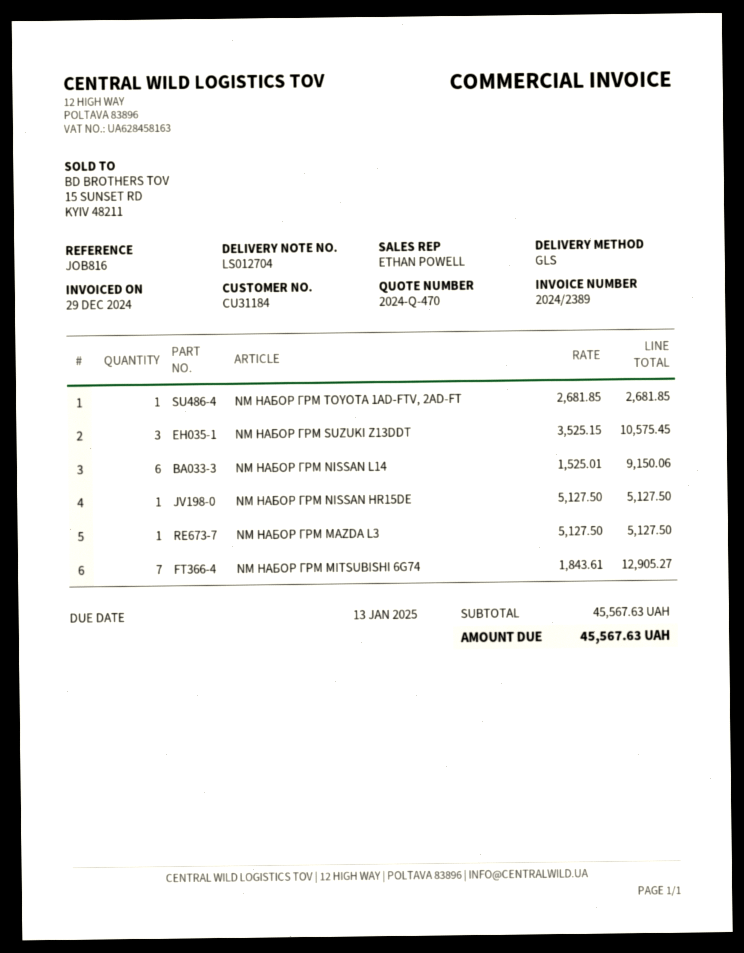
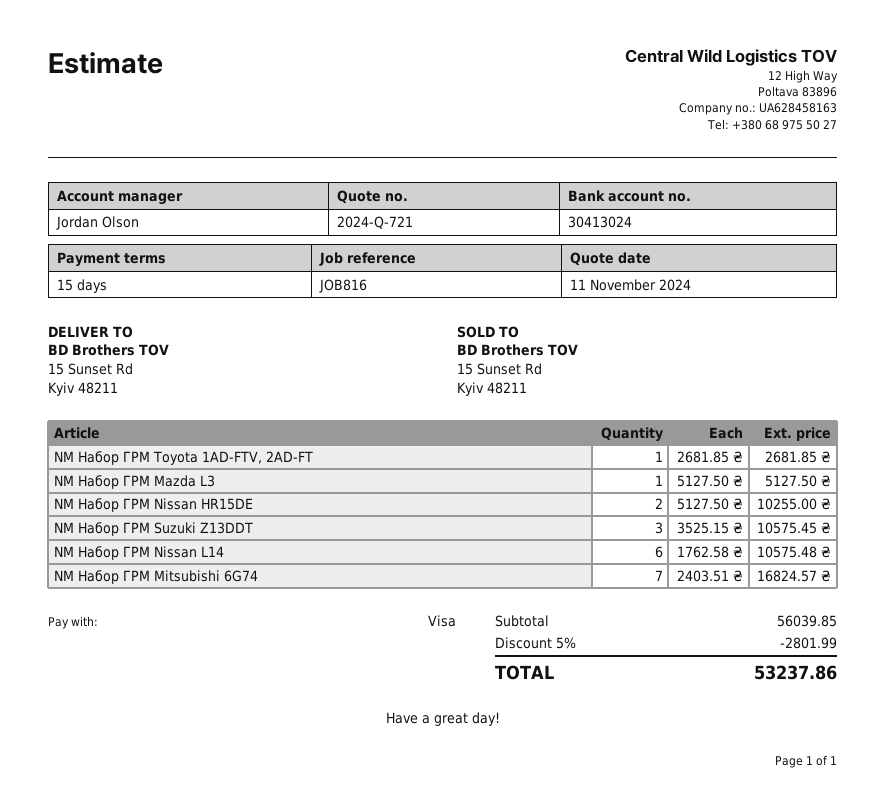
quote number: 2024-Q-470 -> 2024-Q-721
sales rep: ETHAN POWELL -> Jordan Olson
NM НАБОР ГРМ NISSAN L14: 6 x 1525.01 = 9150.06 -> 6 x 1762.58 = 10575.48
NM НАБОР ГРМ NISSAN HR15DE: 1 x 5127.50 = 5127.50 -> 2 x 5127.50 = 10255.00
NM НАБОР ГРМ MITSUBISHI 6G74: 7 x 1843.61 = 12905.27 -> 7 x 2403.51 = 16824.57
subtotal: 45567.63 -> 56039.85
discount: none -> 5% = 2801.99
total: 45567.63 -> 53237.86

